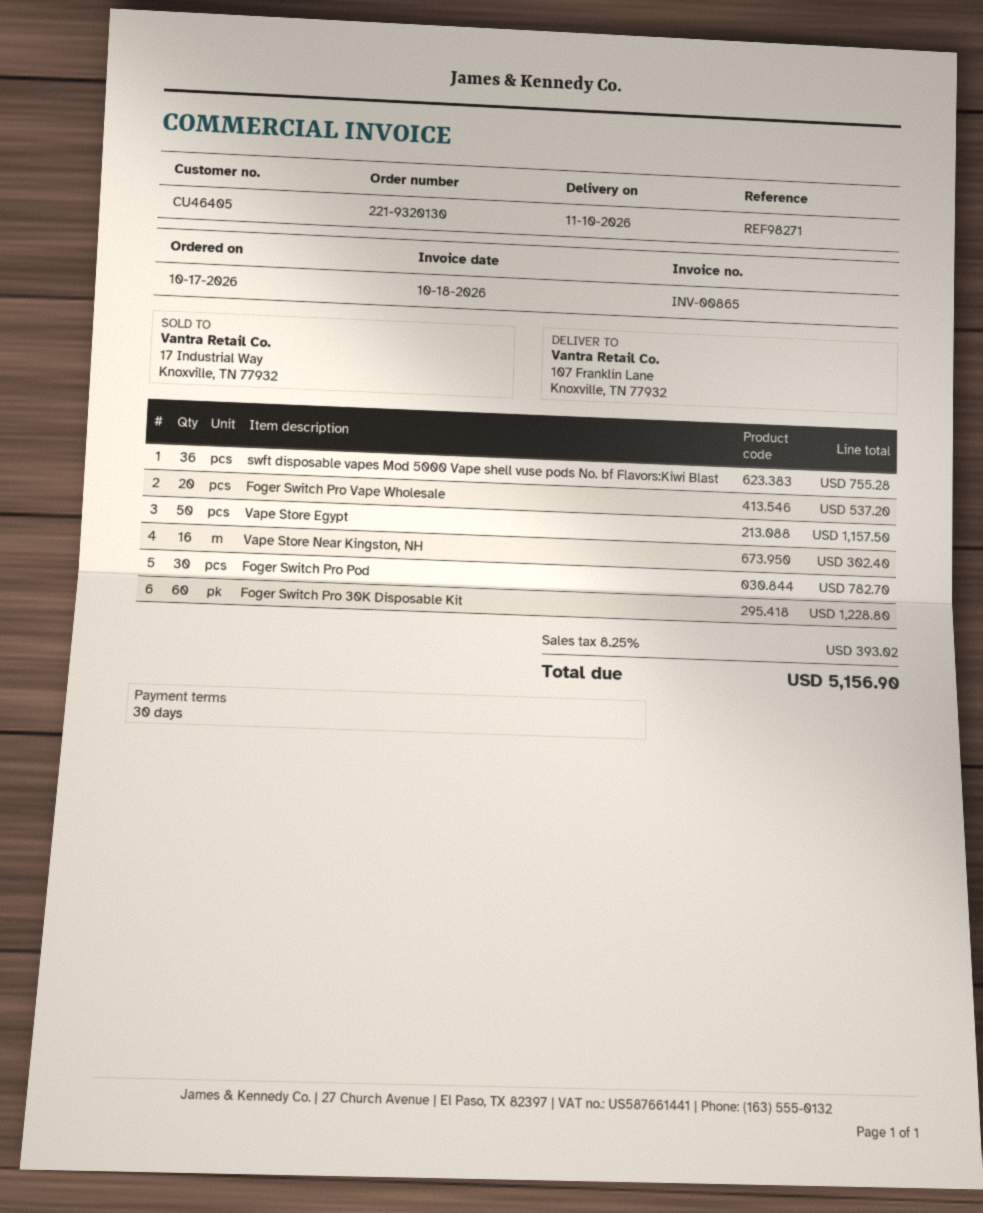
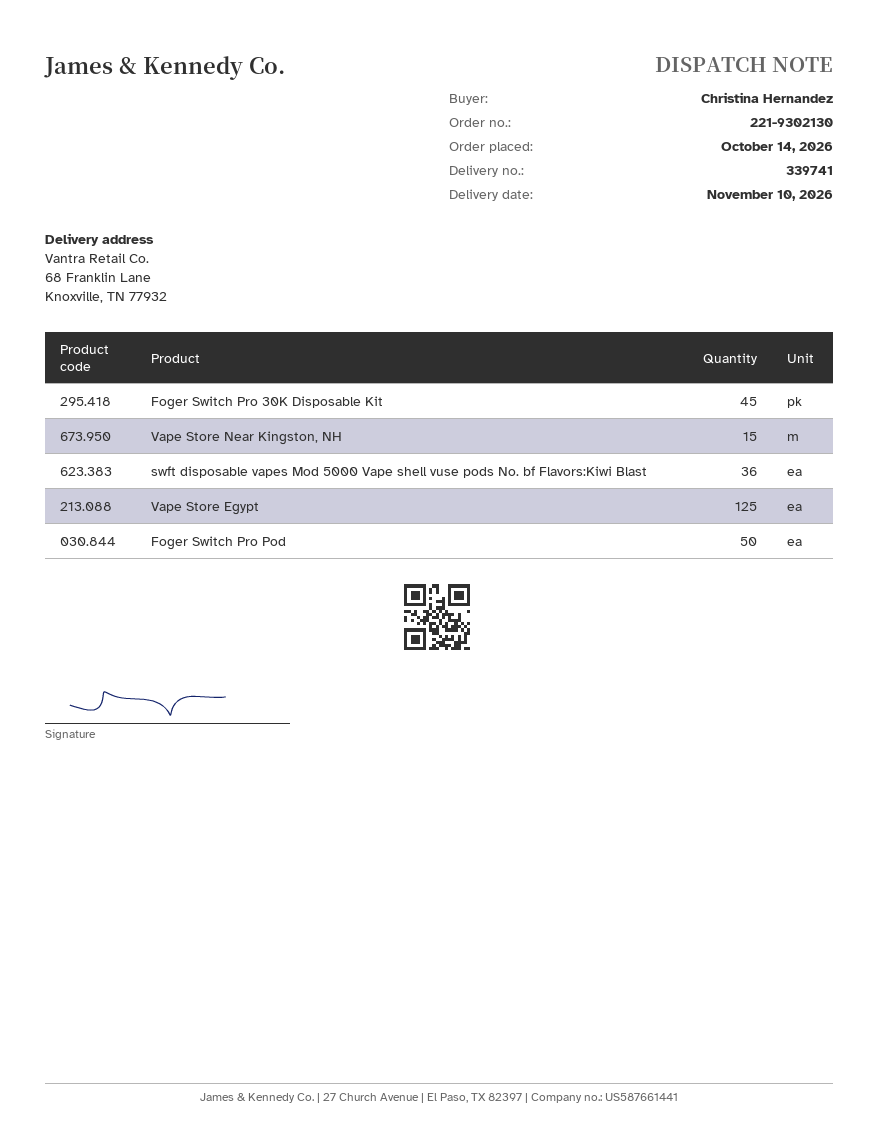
order number: 221-9320130 -> 221-9302130
order date: 2026-10-17 -> 2026-10-14
ship to: 107 Franklin Lane, Knoxville, TN 77932 -> 68 Franklin Lane, Knoxville, TN 77932
Foger Switch Pro Vape Wholesale: 20 -> none
Vape Store Egypt: 50 -> 125
Vape Store Near Kingston, NH: 16 -> 15
Foger Switch Pro Pod: 30 -> 50
Foger Switch Pro 30K Disposable Kit: 60 -> 45

